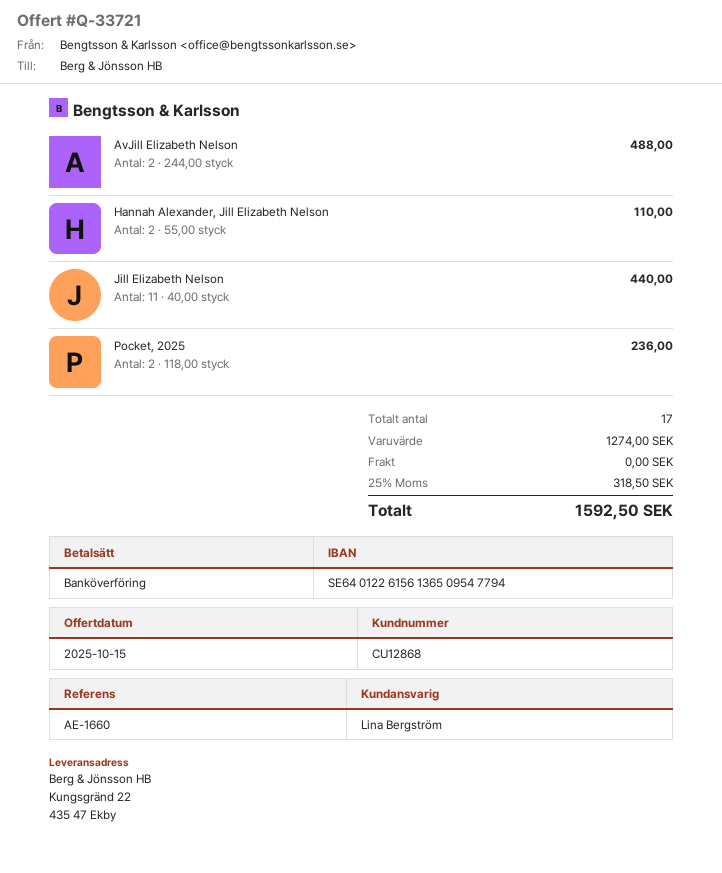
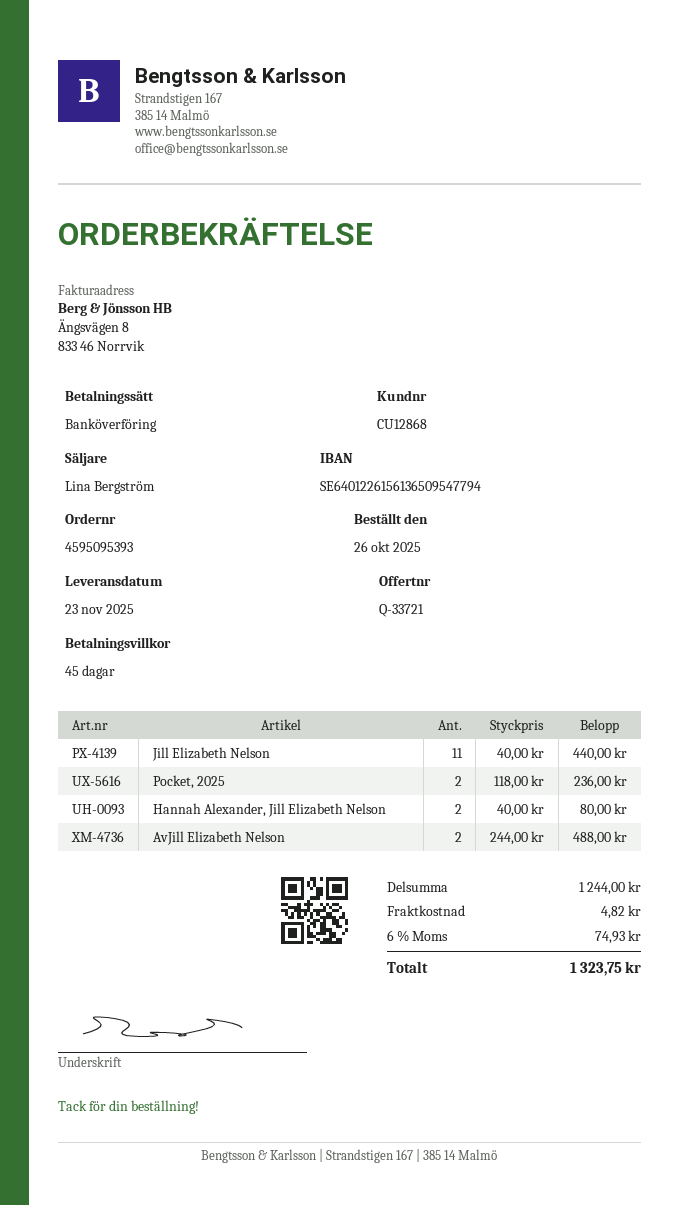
Hannah Alexander, Jill Elizabeth Nelson: 2 x 55.00 = 110.00 -> 2 x 40.00 = 80.00
subtotal: 1274.00 -> 1244.00
shipping: 0.00 -> 4.82
tax: 25% = 318.50 -> 6% = 74.93
total: 1592.50 -> 1323.75

